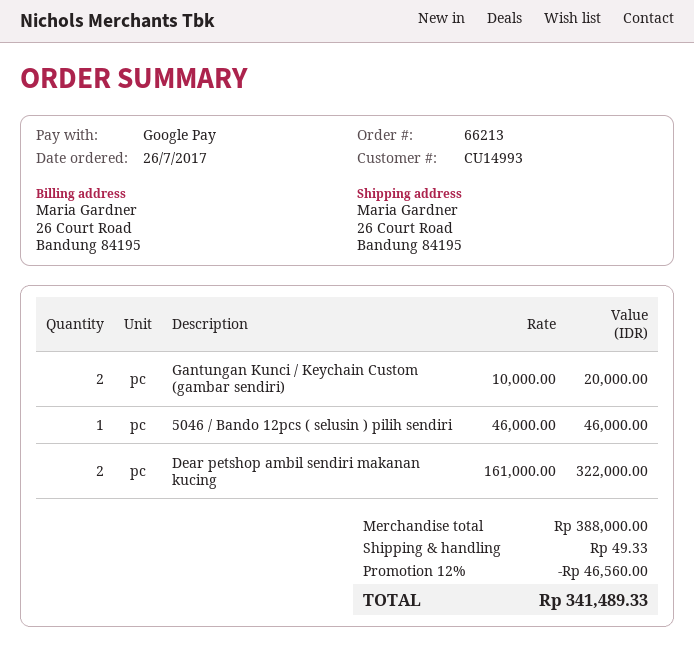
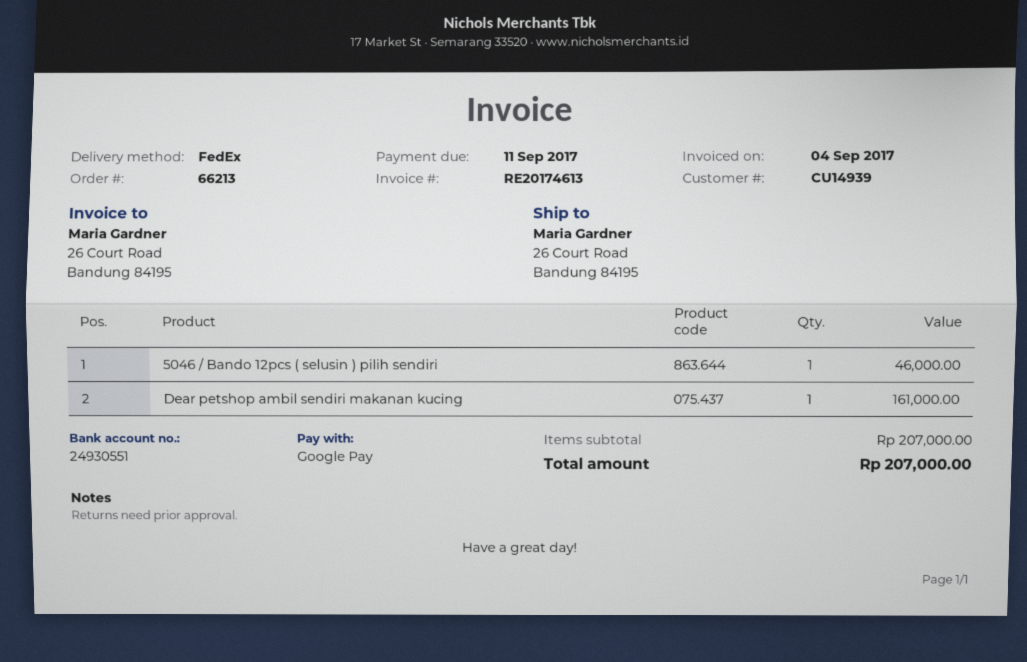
customer number: CU14993 -> CU14939
Gantungan Kunci / Keychain Custom (gambar sendiri): 2 for 20000.00 -> none
Dear petshop ambil sendiri makanan kucing: 2 for 322000.00 -> 1 for 161000.00
subtotal: 388000.00 -> 207000.00
discount: 12% = 46560.00 -> none
shipping: 49.33 -> none
total: 341489.33 -> 207000.00

